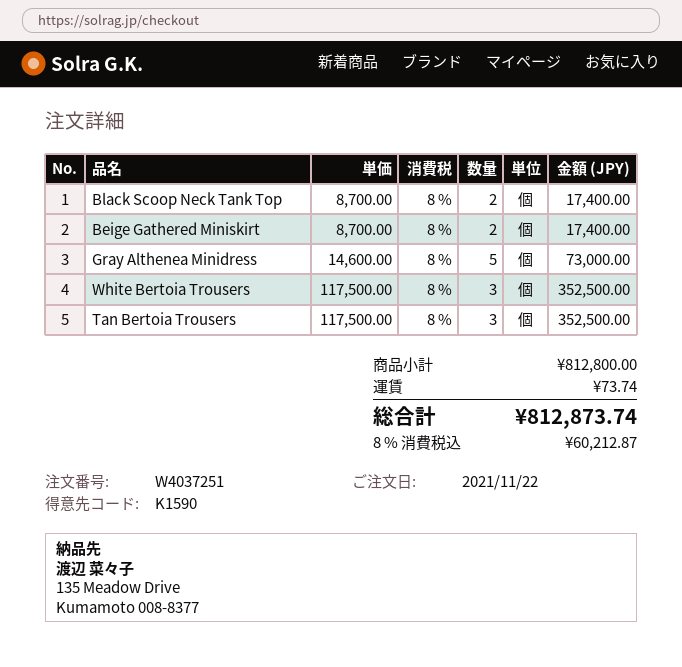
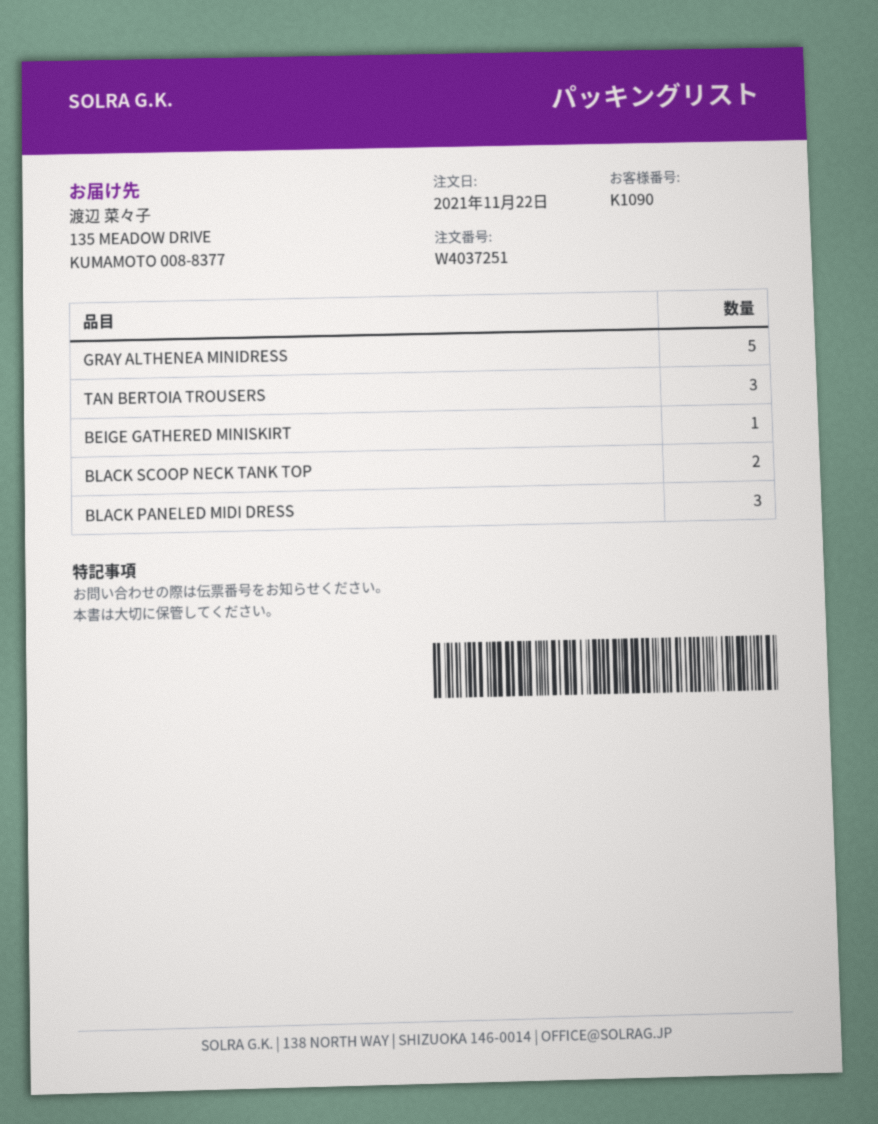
customer number: K1590 -> K1090
Beige Gathered Miniskirt: 2 -> 1
White Bertoia Trousers: 3 -> none
BLACK PANELED MIDI DRESS: none -> 3

